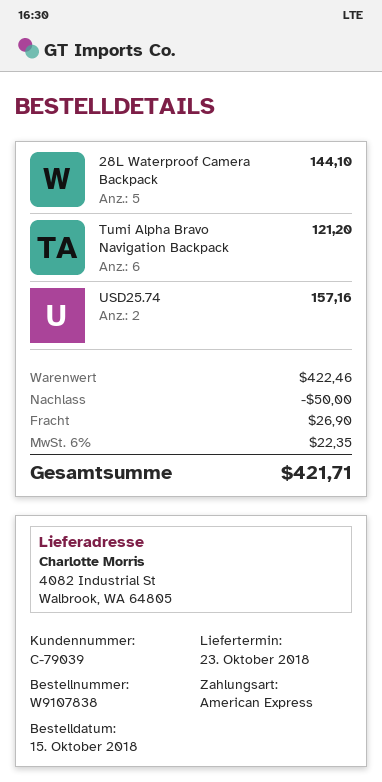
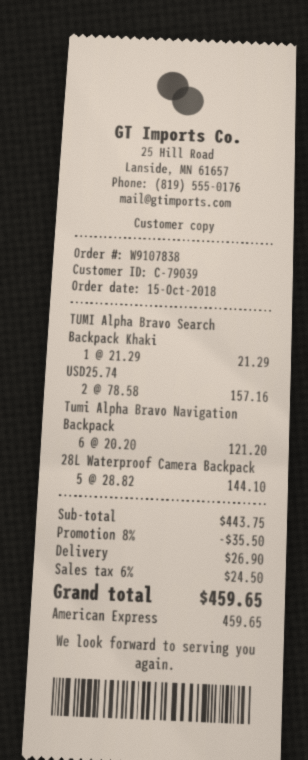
TUMI Alpha Bravo Search Backpack Khaki: none -> 1 for 21.29
subtotal: 422.46 -> 443.75
discount: 50.00 -> 35.50
tax: 6% = 22.35 -> 6% = 24.50
total: 421.71 -> 459.65

